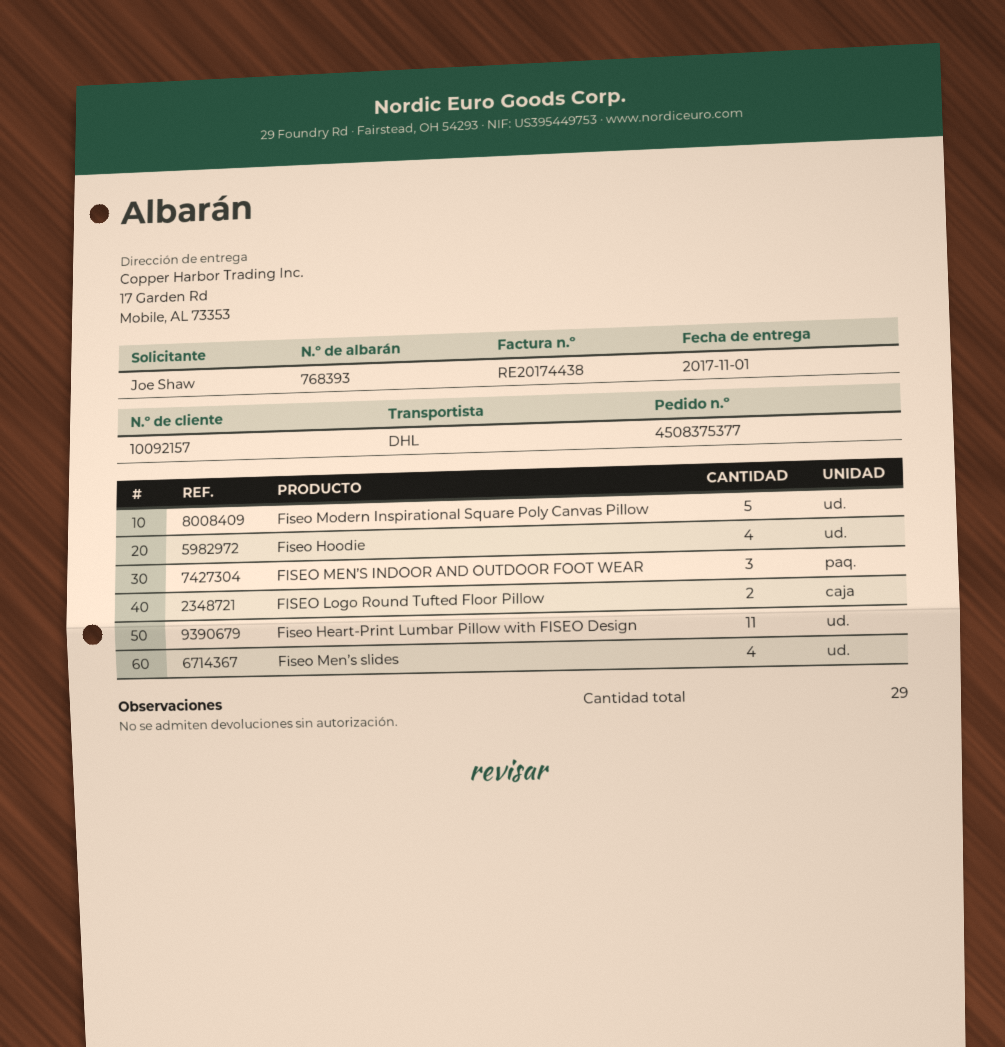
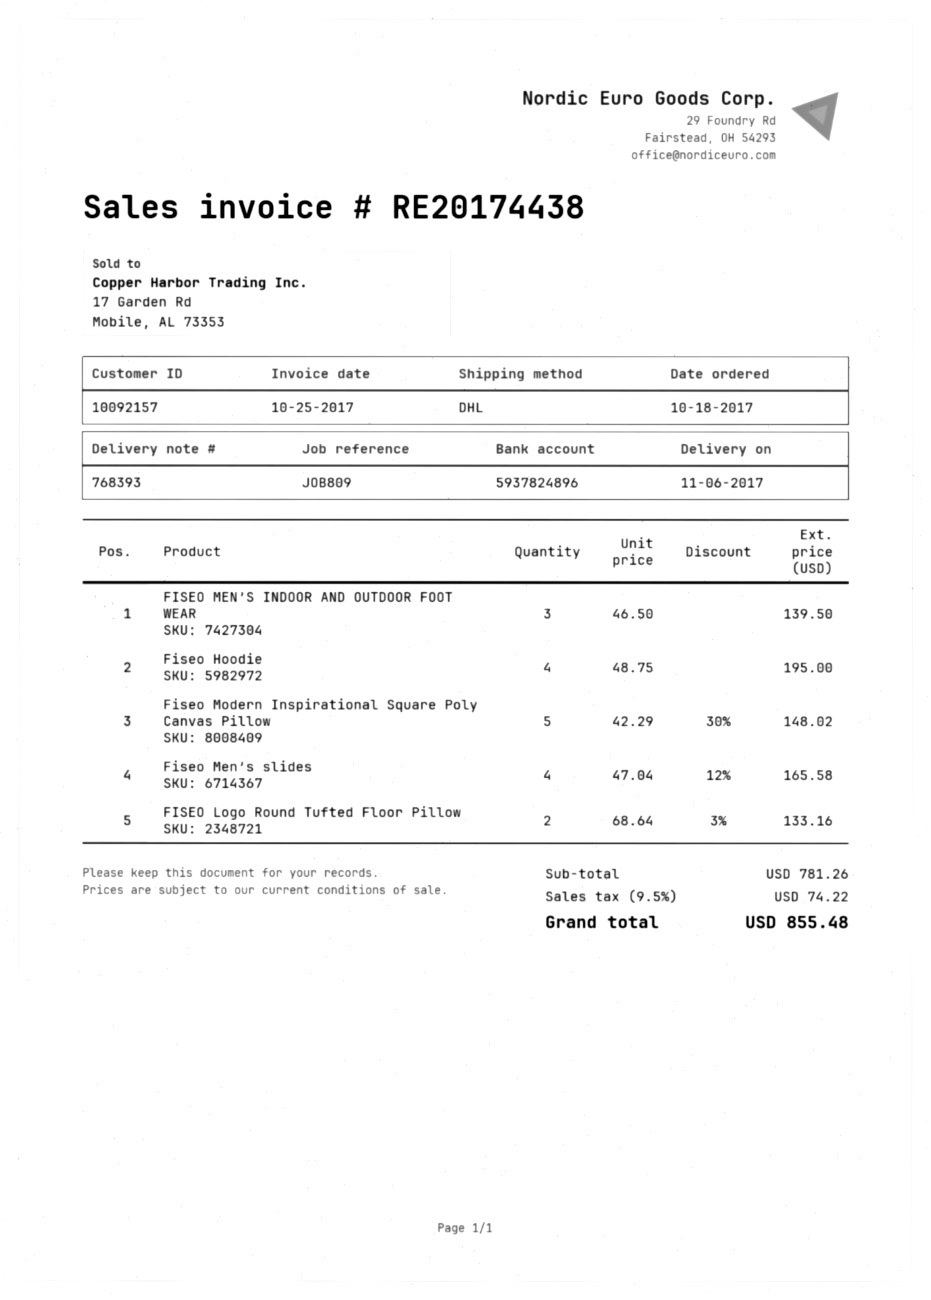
delivery date: 2017-11-01 -> 2017-11-06
Fiseo Heart-Print Lumbar Pillow with FISEO Design: 11 -> none

